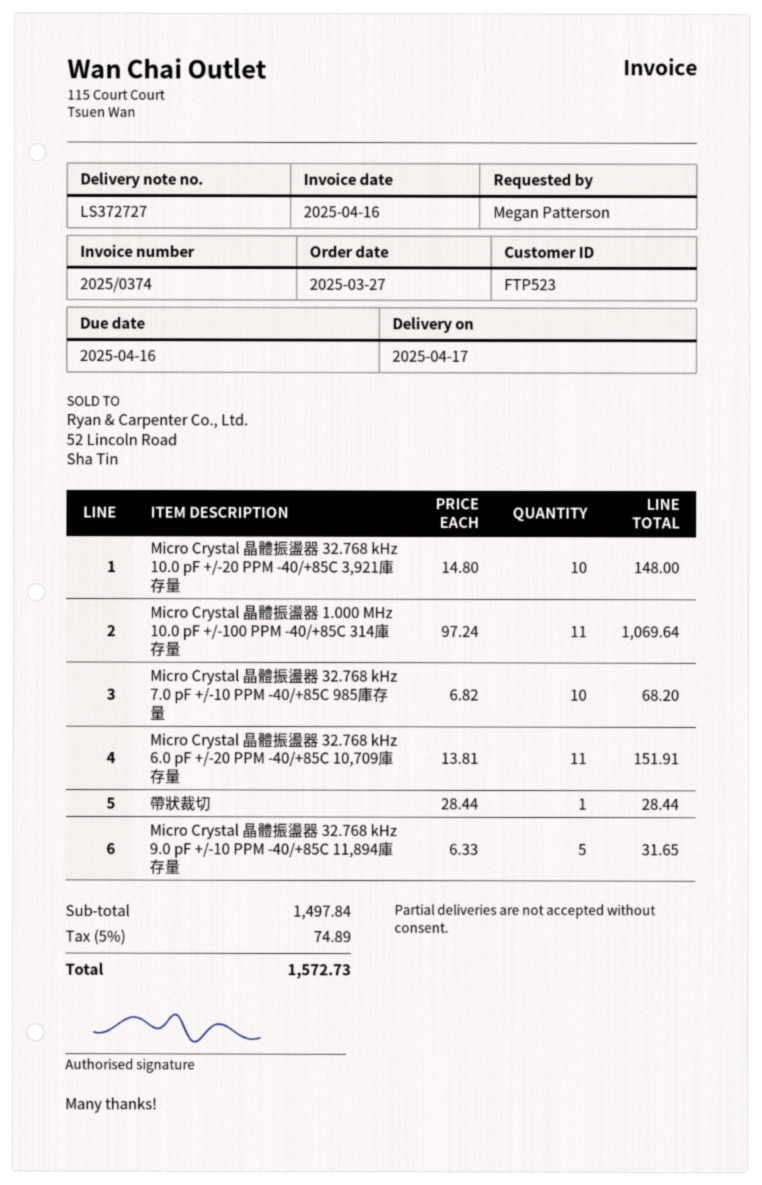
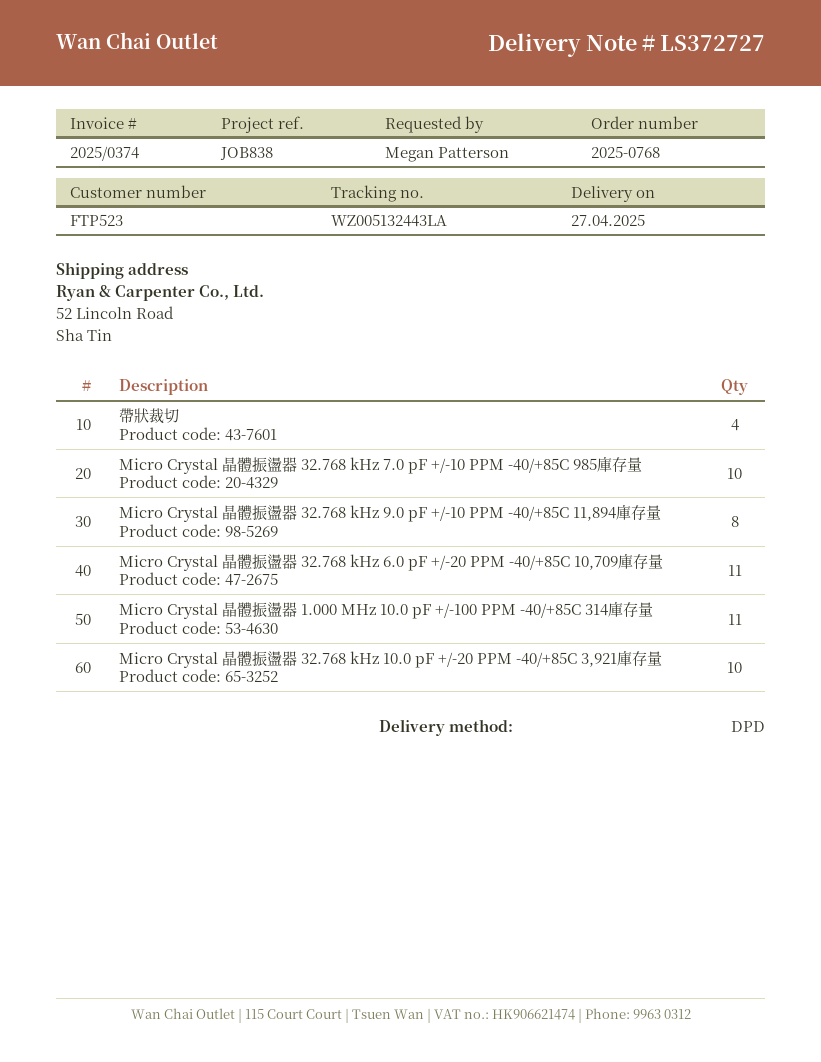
delivery date: 2025-04-17 -> 2025-04-27
帶狀裁切: 1 -> 4
Micro Crystal 晶體振盪器 32.768 kHz 9.0 pF +/-10 PPM -40/+85C 11,894庫存量: 5 -> 8

